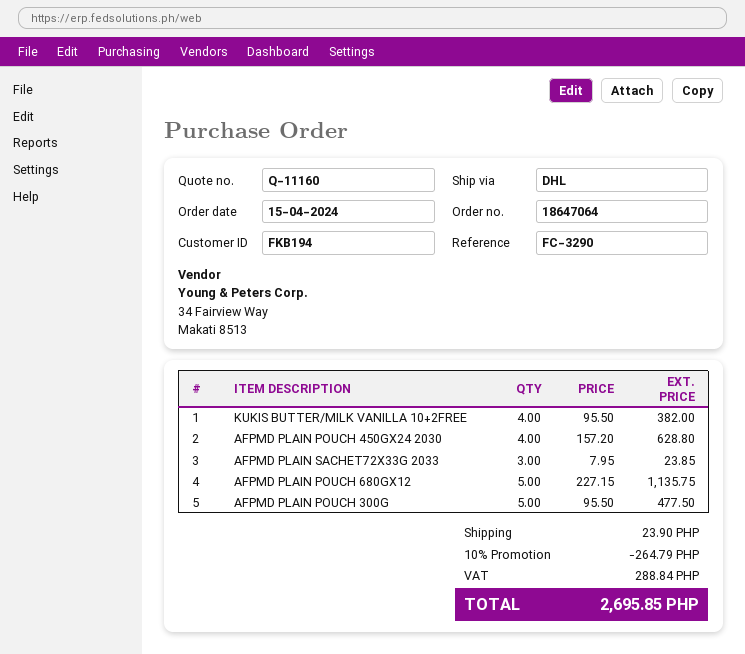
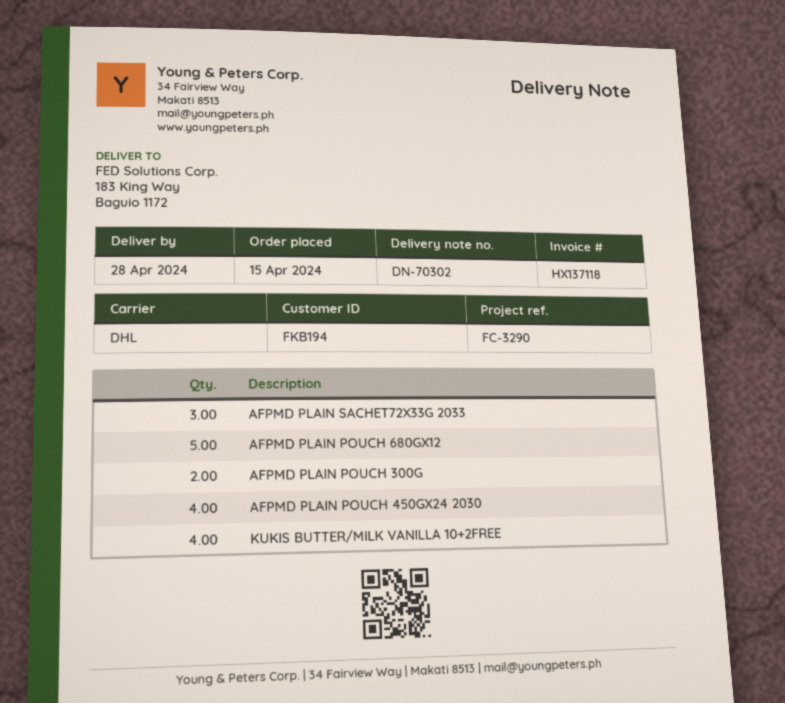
AFPMD PLAIN POUCH 300G: 5 -> 2

